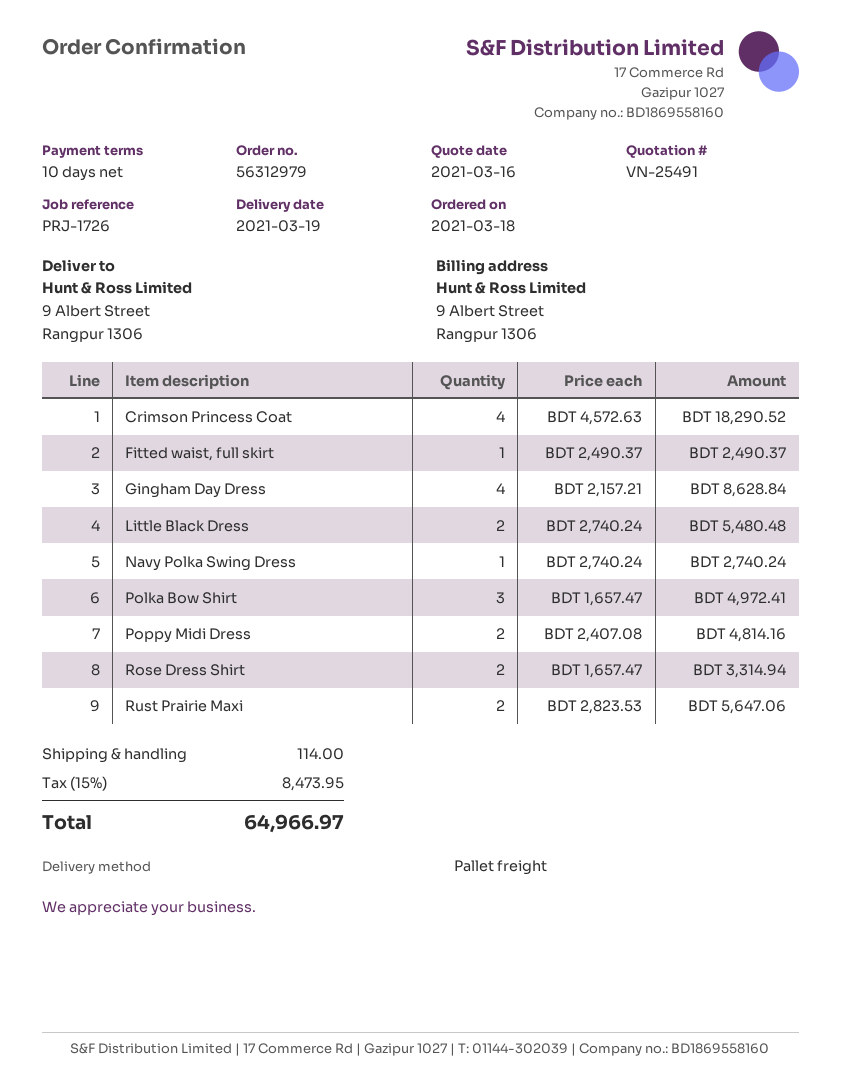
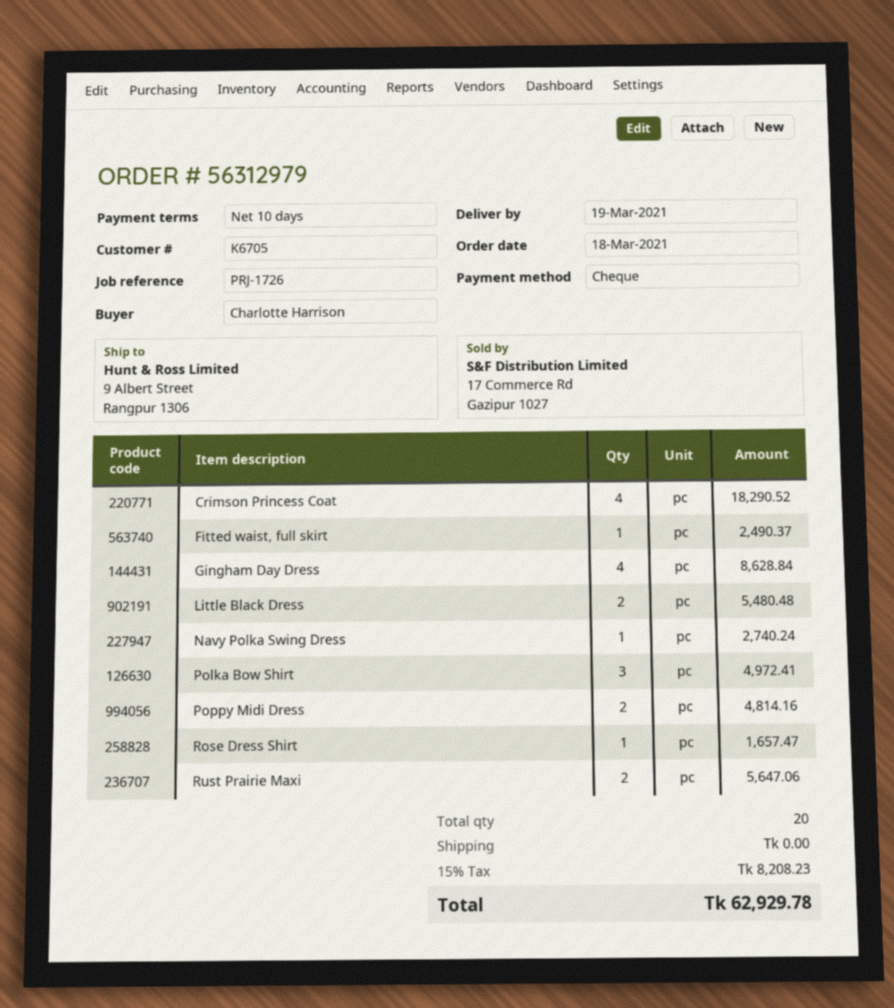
Rose Dress Shirt: 2 for 3314.94 -> 1 for 1657.47
shipping: 114.00 -> 0.00
tax: 15% = 8473.95 -> 15% = 8208.23
total: 64966.97 -> 62929.78

